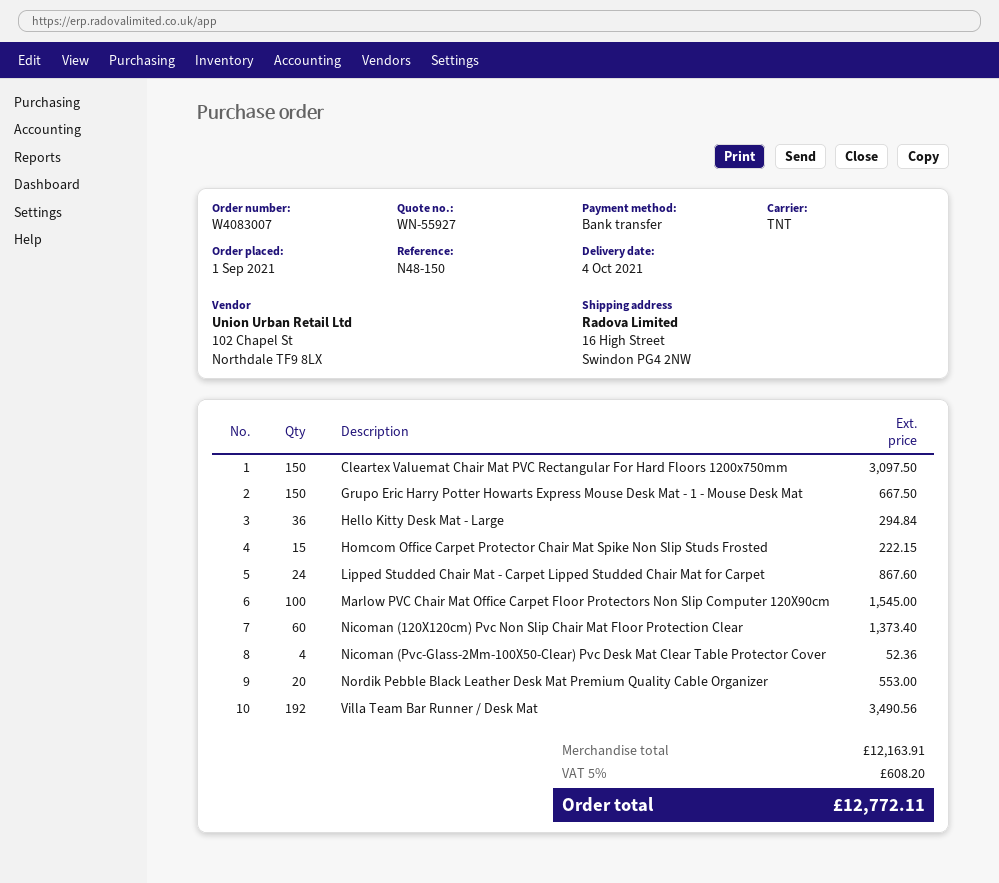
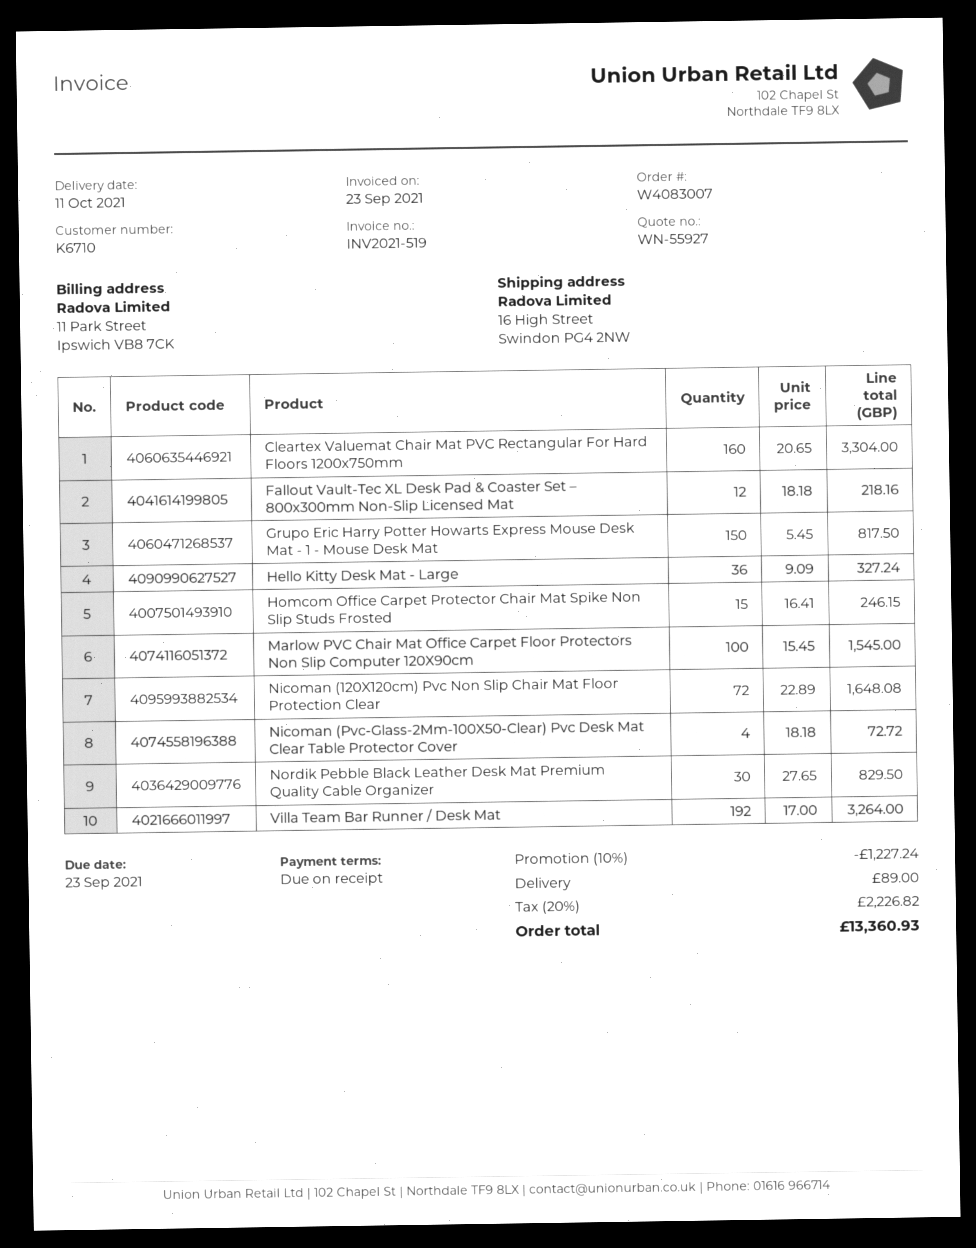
delivery date: 2021-10-04 -> 2021-10-11
Cleartex Valuemat Chair Mat PVC Rectangular For Hard Floors 1200x750mm: 150 for 3097.50 -> 160 for 3304.00
Grupo Eric Harry Potter Howarts Express Mouse Desk Mat - 1 - Mouse Desk Mat: 150 for 667.50 -> 150 for 817.50
Hello Kitty Desk Mat - Large: 36 for 294.84 -> 36 for 327.24
Homcom Office Carpet Protector Chair Mat Spike Non Slip Studs Frosted: 15 for 222.15 -> 15 for 246.15
Lipped Studded Chair Mat - Carpet Lipped Studded Chair Mat for Carpet: 24 for 867.60 -> none
Nicoman (120X120cm) Pvc Non Slip Chair Mat Floor Protection Clear: 60 for 1373.40 -> 72 for 1648.08
Nicoman (Pvc-Glass-2Mm-100X50-Clear) Pvc Desk Mat Clear Table Protector Cover: 4 for 52.36 -> 4 for 72.72
Nordik Pebble Black Leather Desk Mat Premium Quality Cable Organizer: 20 for 553.00 -> 30 for 829.50
Villa Team Bar Runner / Desk Mat: 192 for 3490.56 -> 192 for 3264.00
Fallout Vault-Tec XL Desk Pad & Coaster Set – 800x300mm Non-Slip Licensed Mat: none -> 12 for 218.16
discount: none -> 10% = 1227.24
shipping: none -> 89.00
tax: 5% = 608.20 -> 20% = 2226.82
total: 12772.11 -> 13360.93

